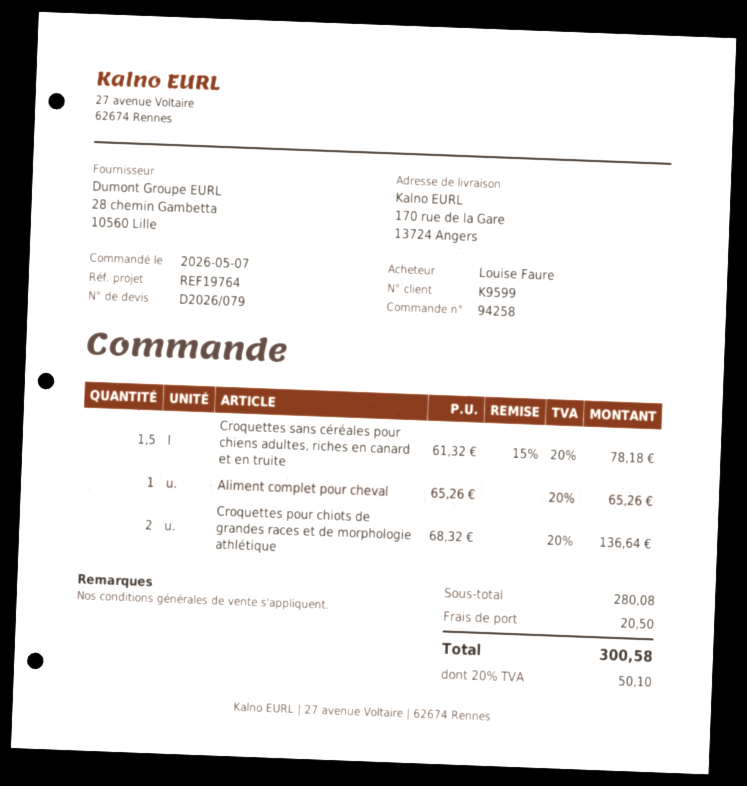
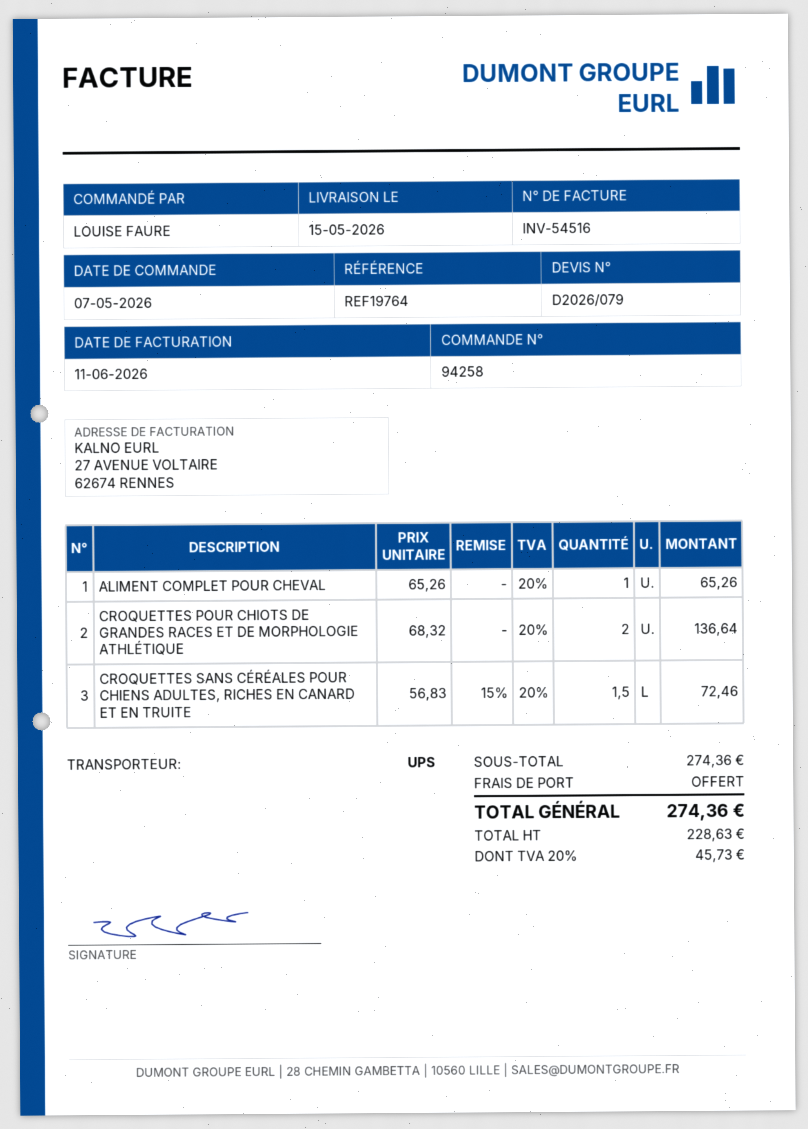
Croquettes sans céréales pour chiens adultes, riches en canard et en truite: 1.5 x 61.32 - 15% = 78.18 -> 1.5 x 56.83 - 15% = 72.46
subtotal: 280.08 -> 274.36
shipping: 20.50 -> 0.00
tax: 20% = 50.10 -> 20% = 45.73
total: 300.58 -> 274.36

